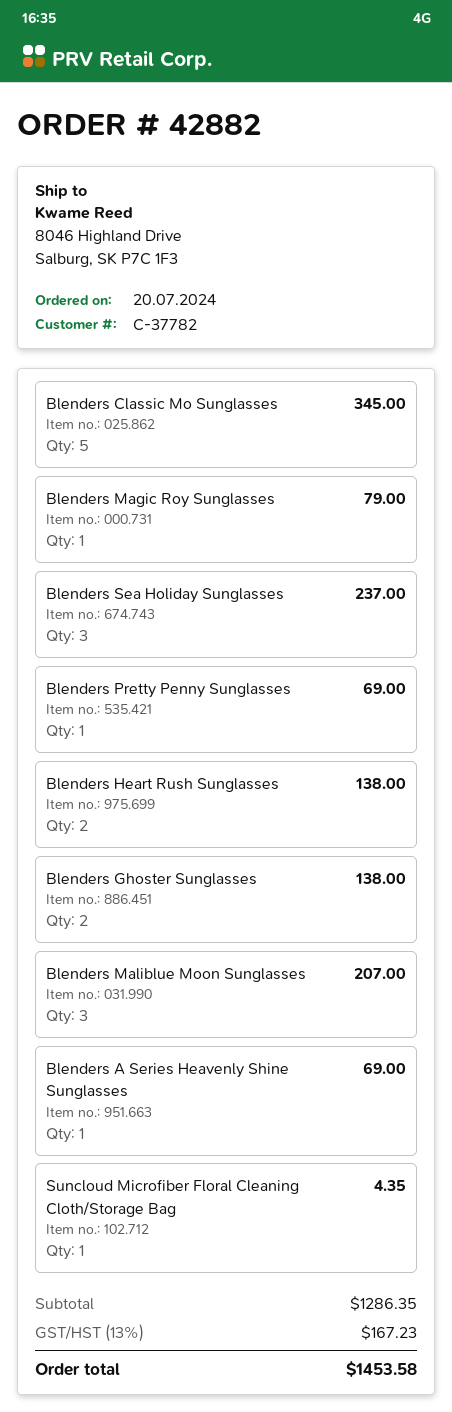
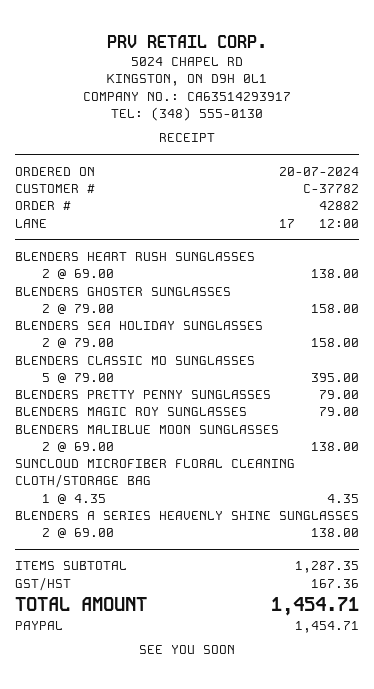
Blenders Classic Mo Sunglasses: 5 for 345.00 -> 5 for 395.00
Blenders Sea Holiday Sunglasses: 3 for 237.00 -> 2 for 158.00
Blenders Pretty Penny Sunglasses: 1 for 69.00 -> 1 for 79.00
Blenders Ghoster Sunglasses: 2 for 138.00 -> 2 for 158.00
Blenders Maliblue Moon Sunglasses: 3 for 207.00 -> 2 for 138.00
Blenders A Series Heavenly Shine Sunglasses: 1 for 69.00 -> 2 for 138.00
subtotal: 1286.35 -> 1287.35
tax: 167.23 -> 167.36
total: 1453.58 -> 1454.71

